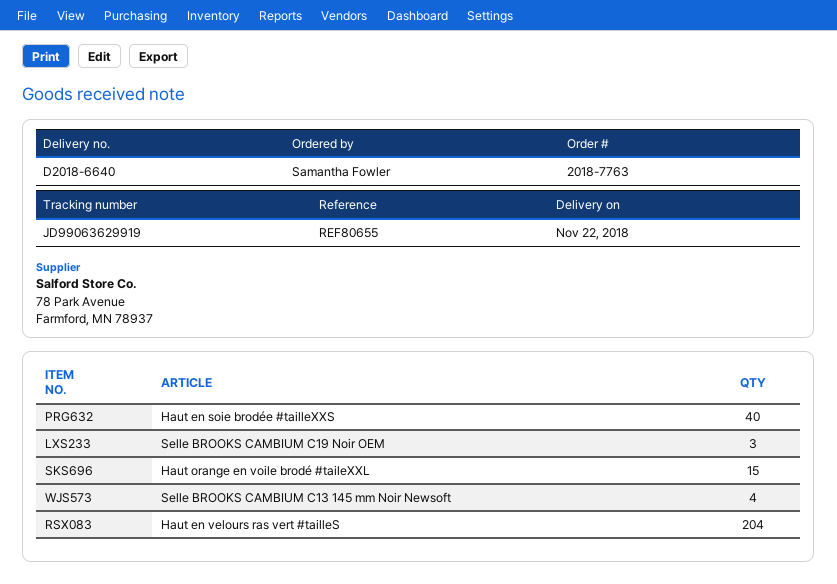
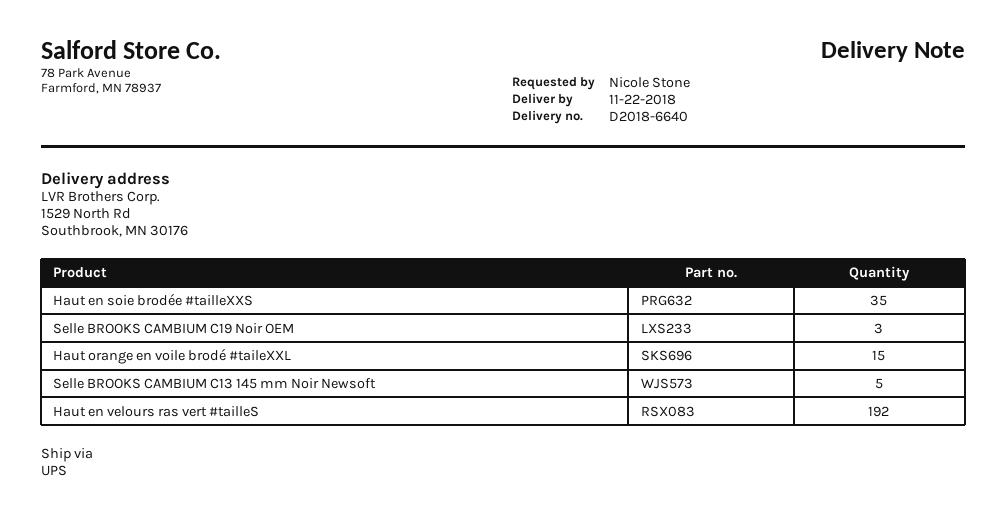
ordered by: Samantha Fowler -> Nicole Stone
Haut en soie brodée #tailleXXS: 40 -> 35
Selle BROOKS CAMBIUM C13 145 mm Noir Newsoft: 4 -> 5
Haut en velours ras vert #tailleS: 204 -> 192

